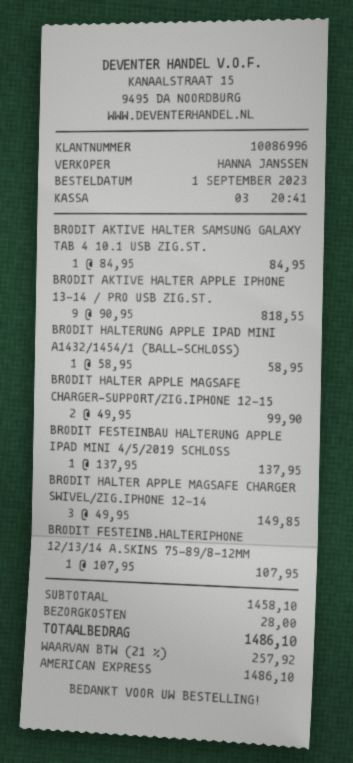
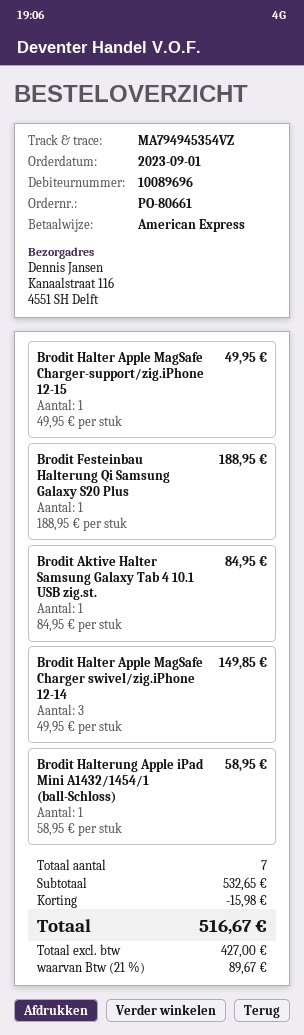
customer number: 10086996 -> 10089696
BRODIT AKTIVE HALTER APPLE IPHONE 13-14 / PRO USB ZIG.ST.: 9 x 90.95 = 818.55 -> none
BRODIT HALTER APPLE MAGSAFE CHARGER-SUPPORT/ZIG.IPHONE 12-15: 2 x 49.95 = 99.90 -> 1 x 49.95 = 49.95
BRODIT FESTEINBAU HALTERUNG APPLE IPAD MINI 4/5/2019 SCHLOSS: 1 x 137.95 = 137.95 -> none
BRODIT FESTEINB.HALTERIPHONE 12/13/14 A.SKINS 75-89/8-12MM: 1 x 107.95 = 107.95 -> none
Brodit Festeinbau Halterung Qi Samsung Galaxy S20 Plus: none -> 1 x 188.95 = 188.95
subtotal: 1458.10 -> 532.65
discount: none -> 15.98
shipping: 28.00 -> none
tax: 21% = 257.92 -> 21% = 89.67
total: 1486.10 -> 516.67

